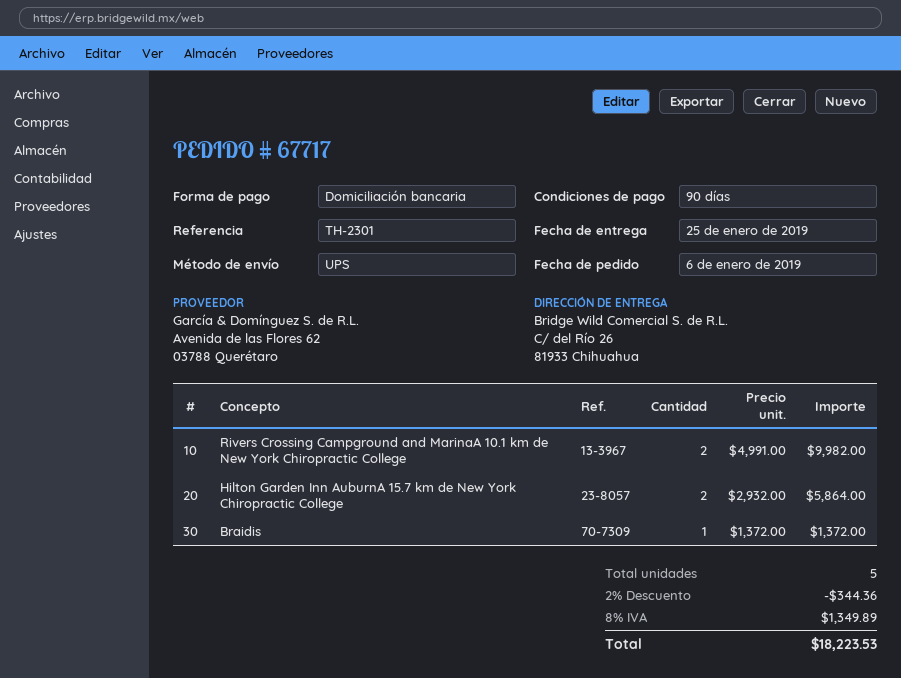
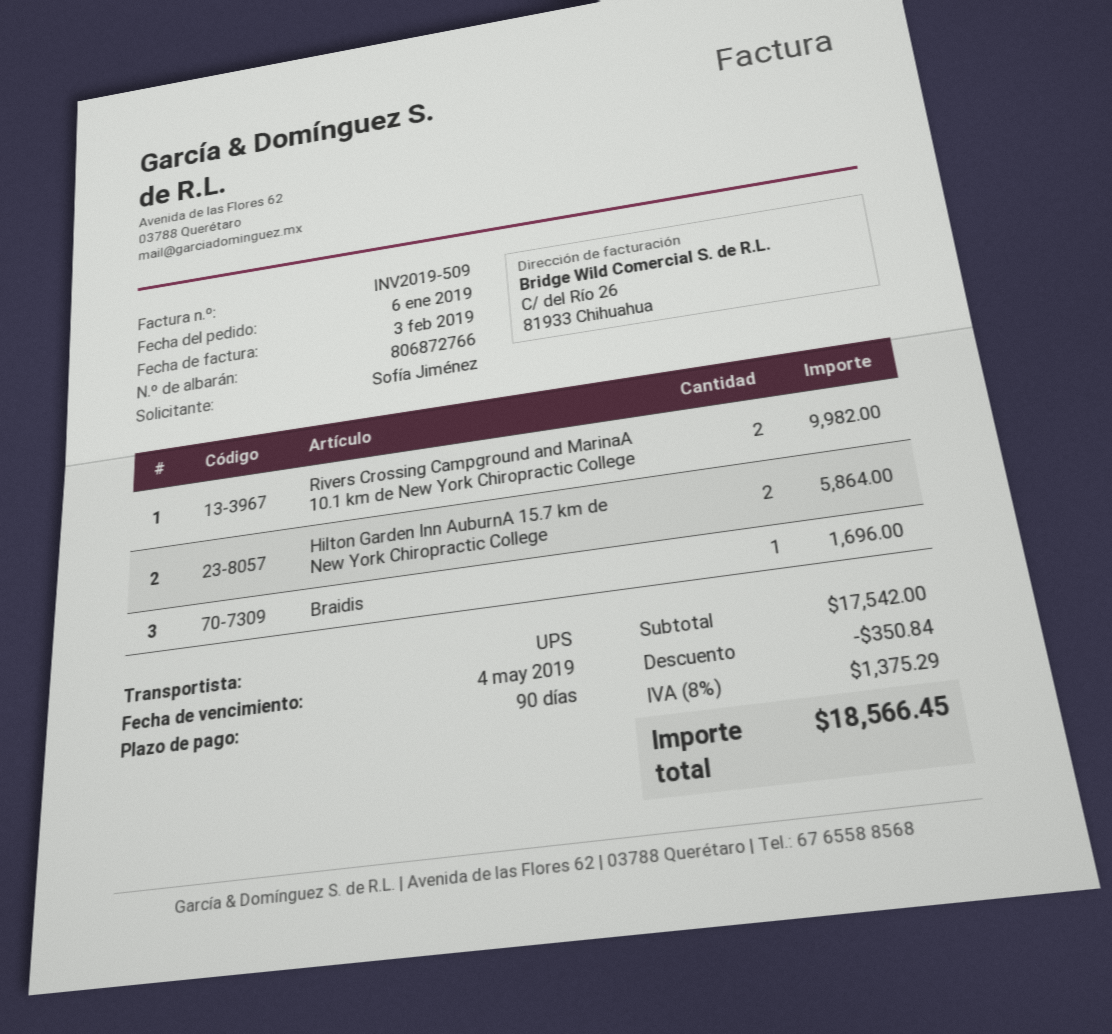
Braidis: 1 for 1372.00 -> 1 for 1696.00
discount: 344.36 -> 350.84
tax: 8% = 1349.89 -> 8% = 1375.29
total: 18223.53 -> 18566.45

